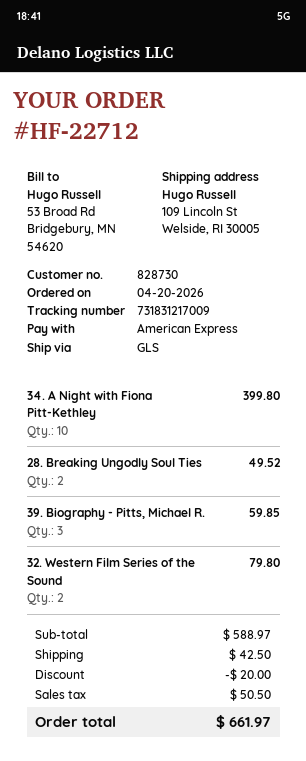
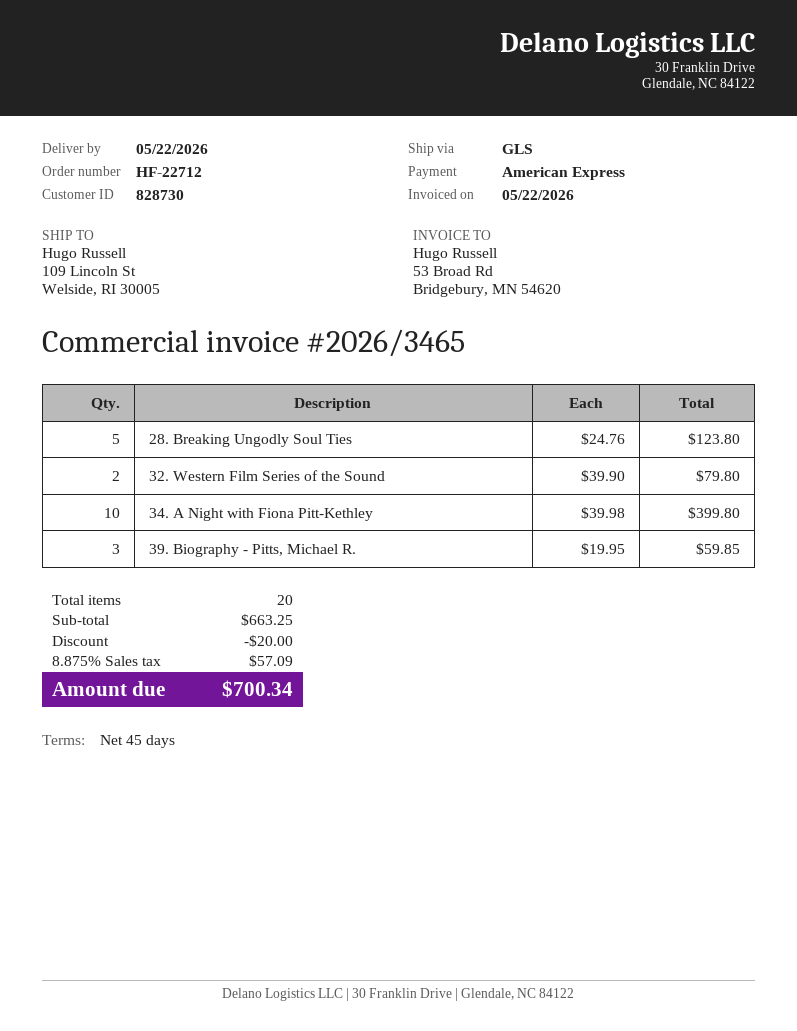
28. Breaking Ungodly Soul Ties: 2 for 49.52 -> 5 for 123.80
subtotal: 588.97 -> 663.25
shipping: 42.50 -> none
tax: 50.50 -> 57.09
total: 661.97 -> 700.34

